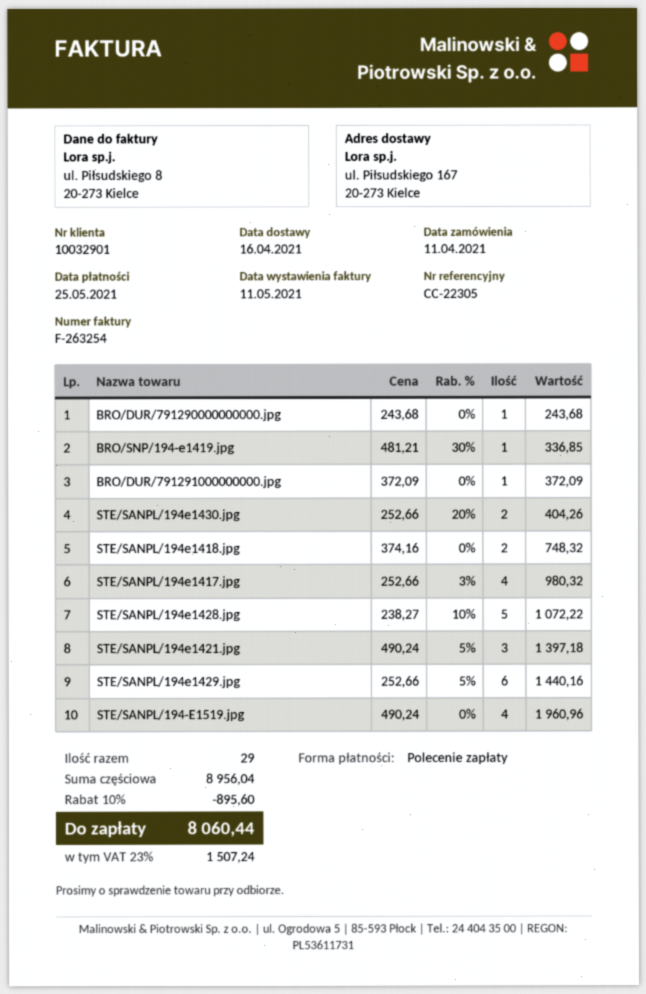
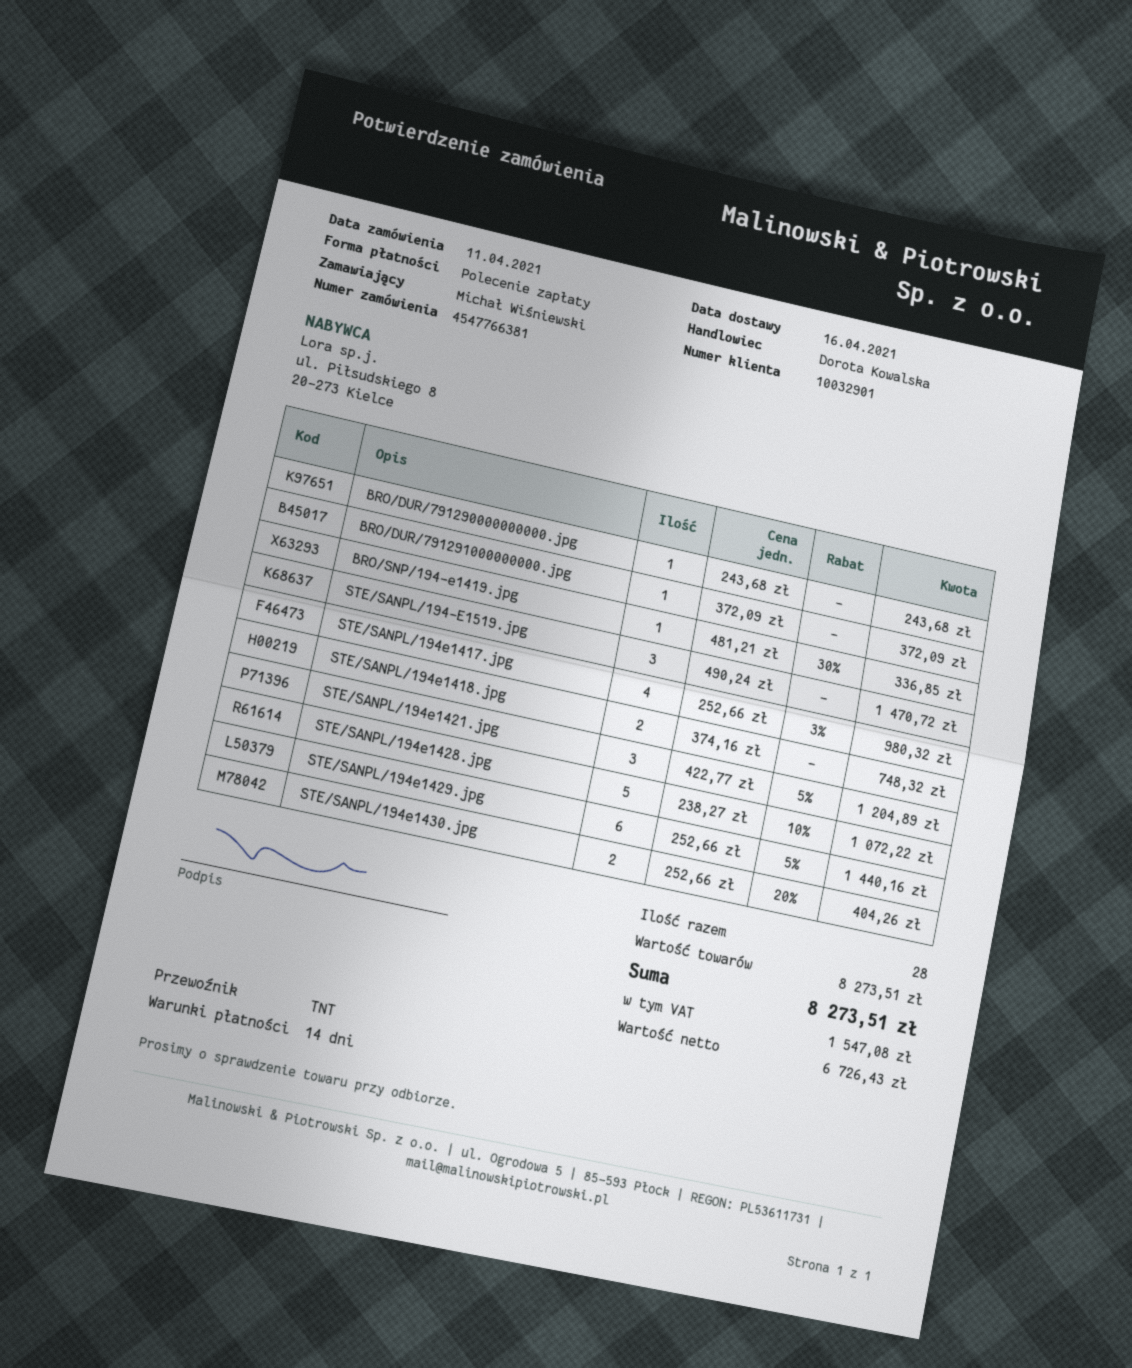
STE/SANPL/194e1421.jpg: 3 x 490.24 - 5% = 1397.18 -> 3 x 422.77 - 5% = 1204.89
STE/SANPL/194-E1519.jpg: 4 x 490.24 = 1960.96 -> 3 x 490.24 = 1470.72
total quantity: 29 -> 28
subtotal: 8956.04 -> 8273.51
discount: 10% = 895.60 -> none
tax: 1507.24 -> 1547.08
total: 8060.44 -> 8273.51

